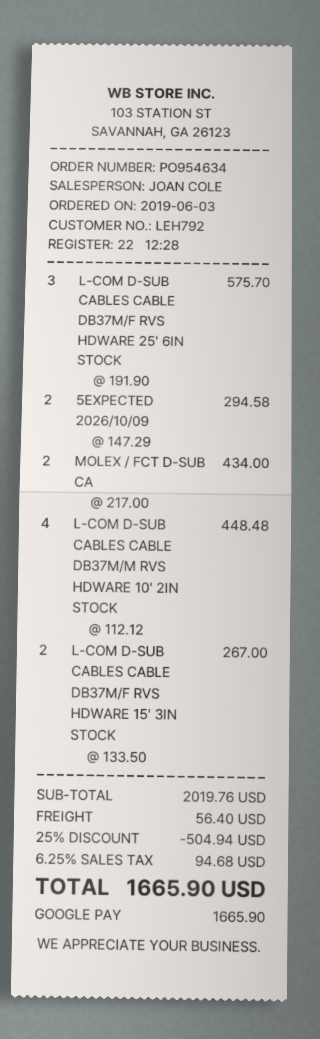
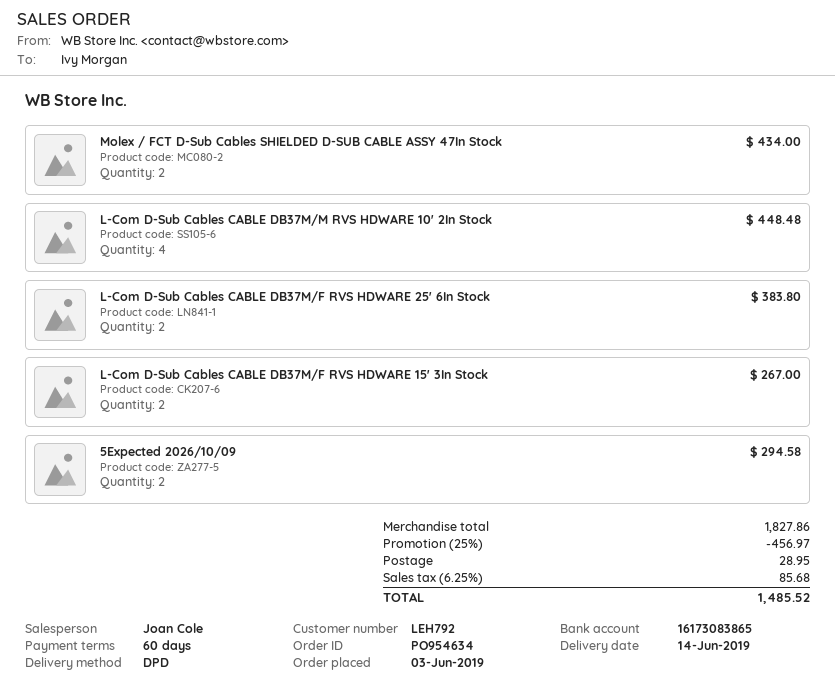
L-COM D-SUB CABLES CABLE DB37M/F RVS HDWARE 25' 6IN STOCK: 3 for 575.70 -> 2 for 383.80
subtotal: 2019.76 -> 1827.86
discount: 25% = 504.94 -> 25% = 456.97
shipping: 56.40 -> 28.95
tax: 6.25% = 94.68 -> 6.25% = 85.68
total: 1665.90 -> 1485.52

